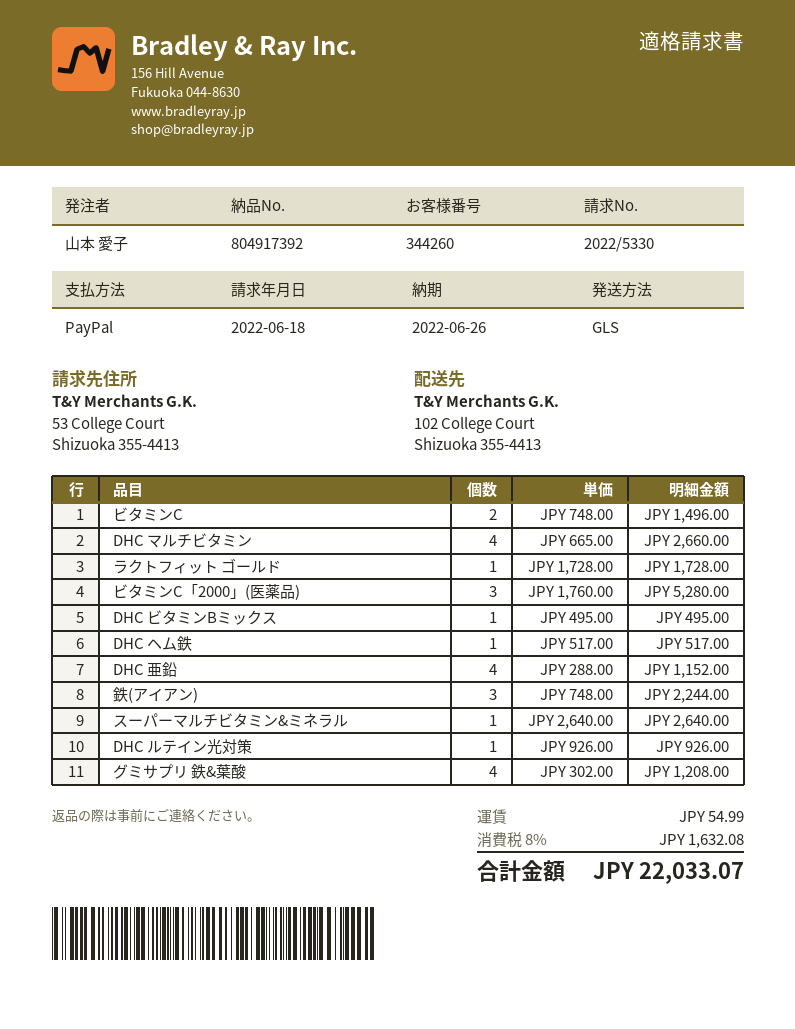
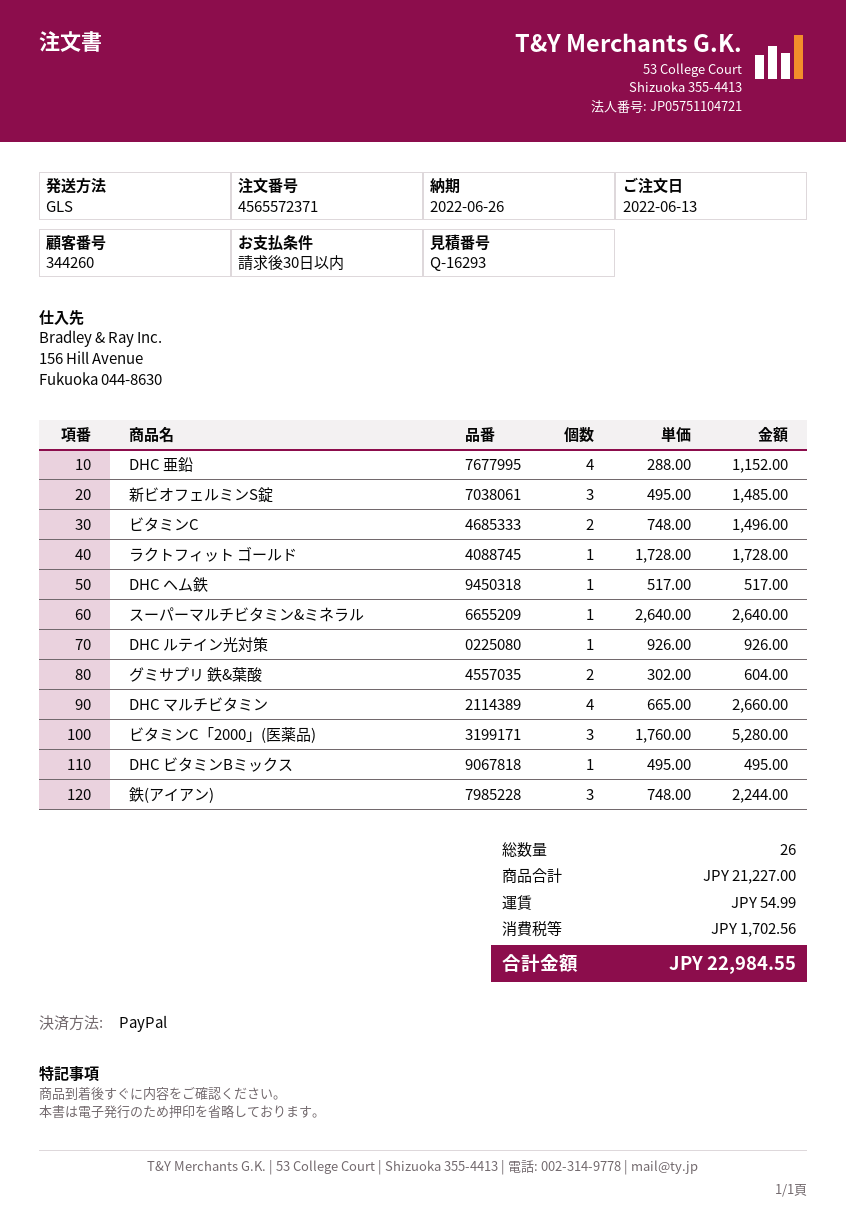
グミサプリ 鉄&葉酸: 4 x 302.00 = 1208.00 -> 2 x 302.00 = 604.00
新ビオフェルミンS錠: none -> 3 x 495.00 = 1485.00
tax: 1632.08 -> 1702.56
total: 22033.07 -> 22984.55

